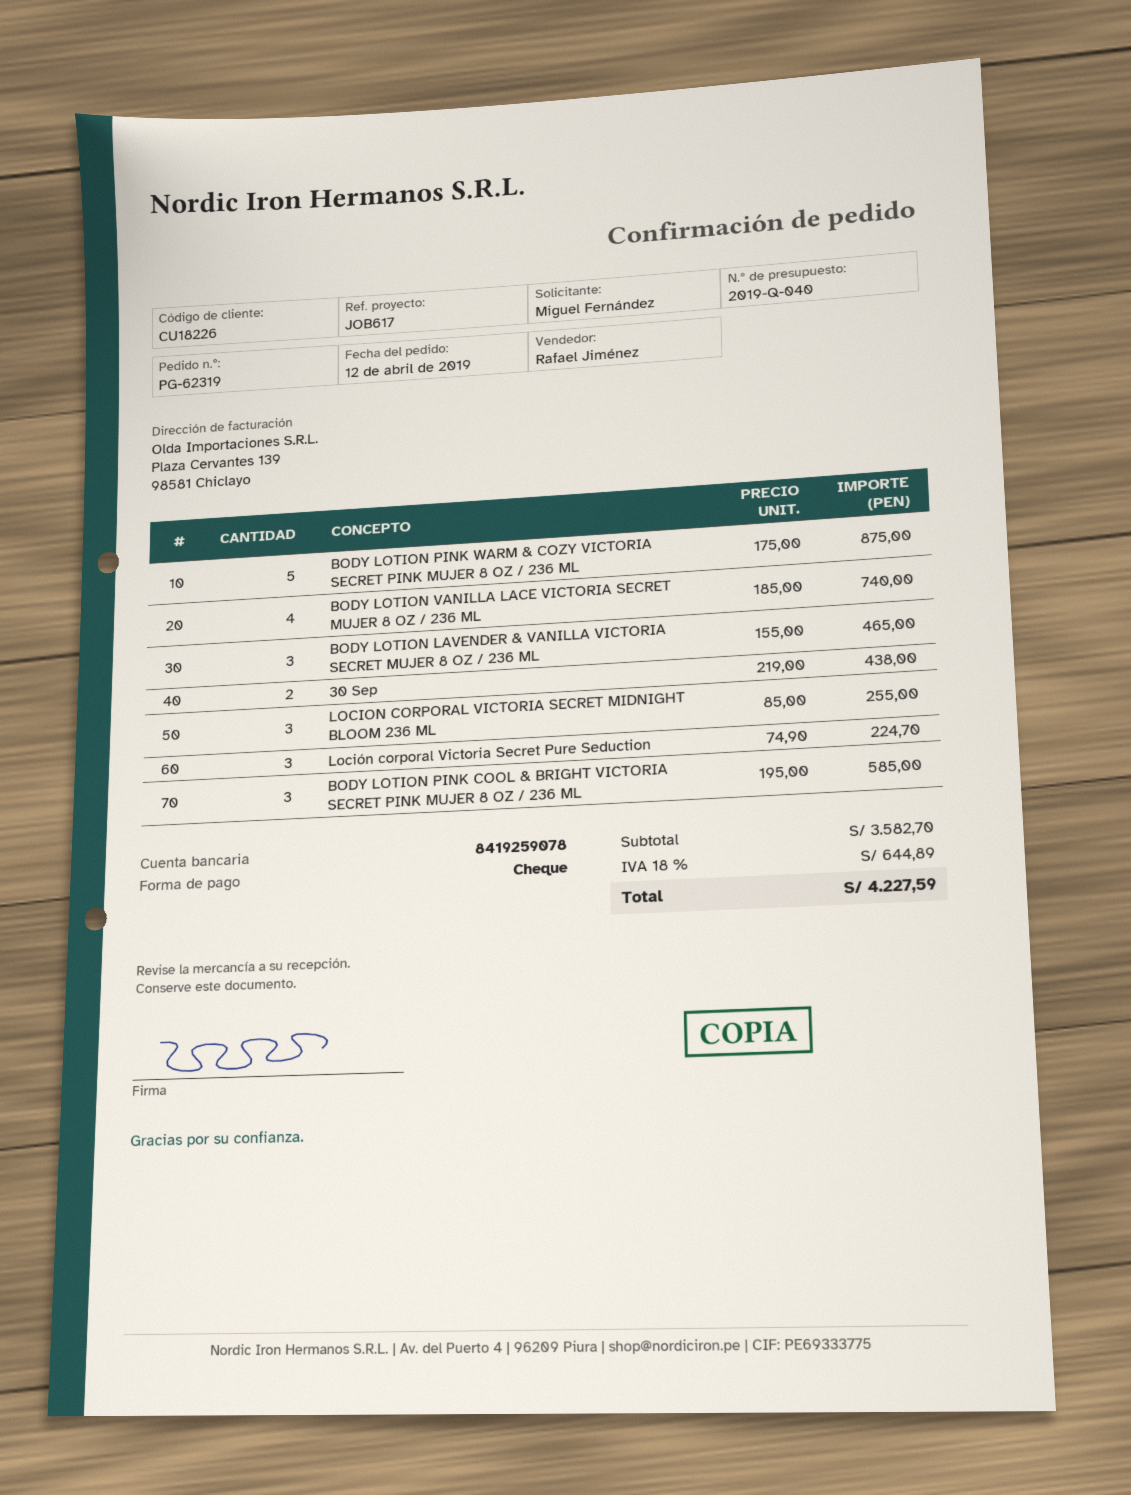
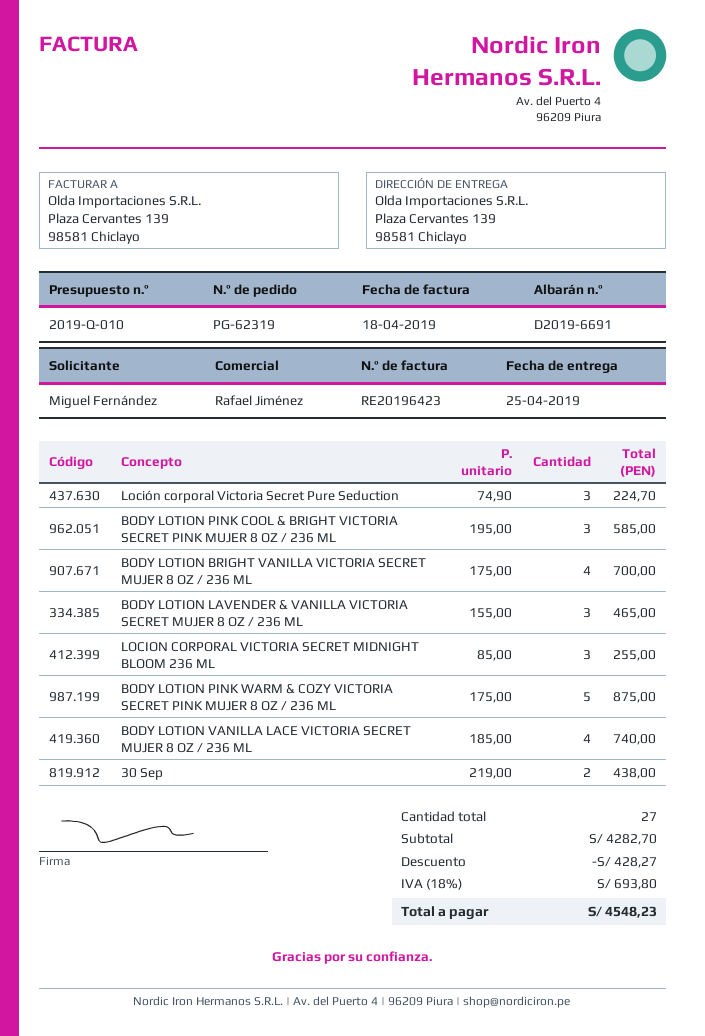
quote number: 2019-Q-040 -> 2019-Q-010
BODY LOTION BRIGHT VANILLA VICTORIA SECRET MUJER 8 OZ / 236 ML: none -> 4 x 175.00 = 700.00
subtotal: 3582.70 -> 4282.70
discount: none -> 428.27
tax: 18% = 644.89 -> 18% = 693.80
total: 4227.59 -> 4548.23

